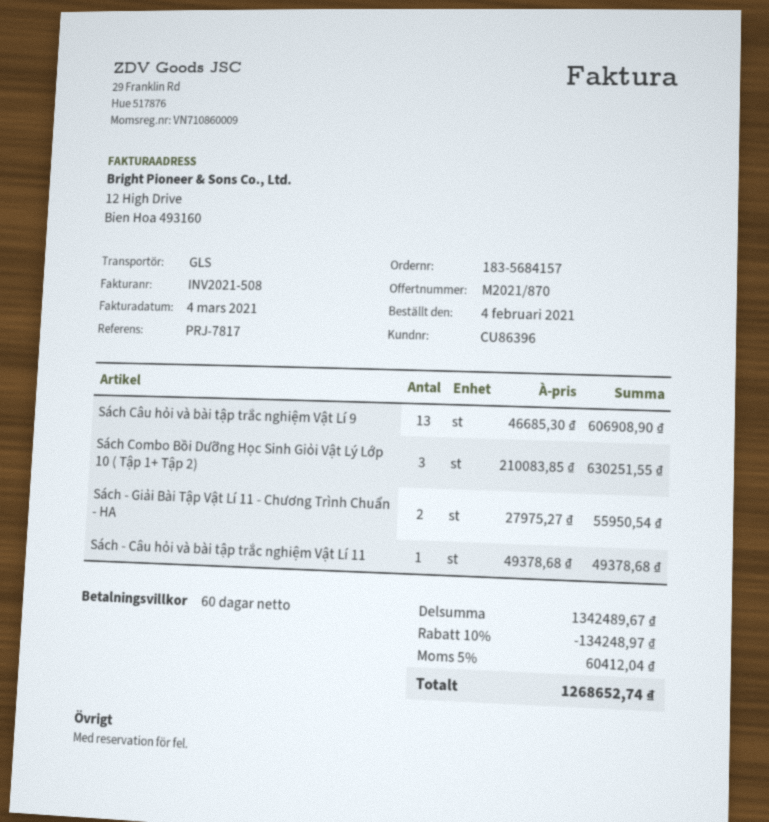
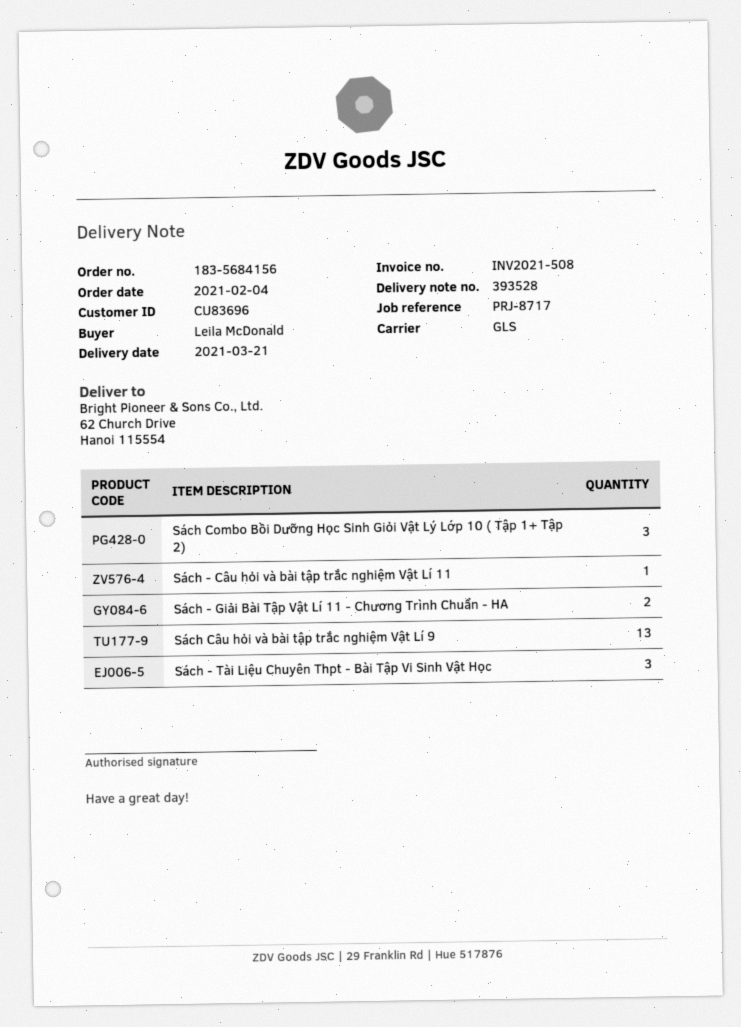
order number: 183-5684157 -> 183-5684156
customer number: CU86396 -> CU83696
reference: PRJ-7817 -> PRJ-8717
Sách - Tài Liệu Chuyên Thpt - Bài Tập Vi Sinh Vật Học: none -> 3

